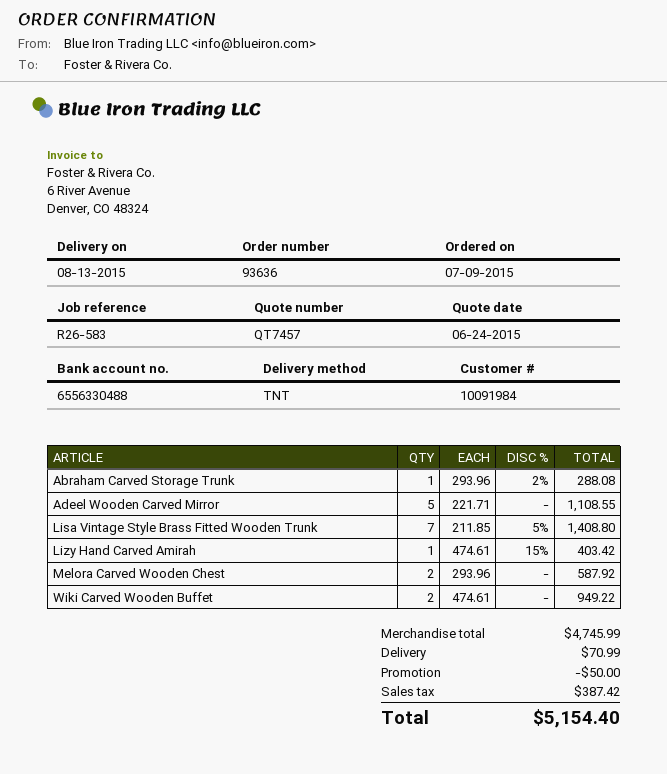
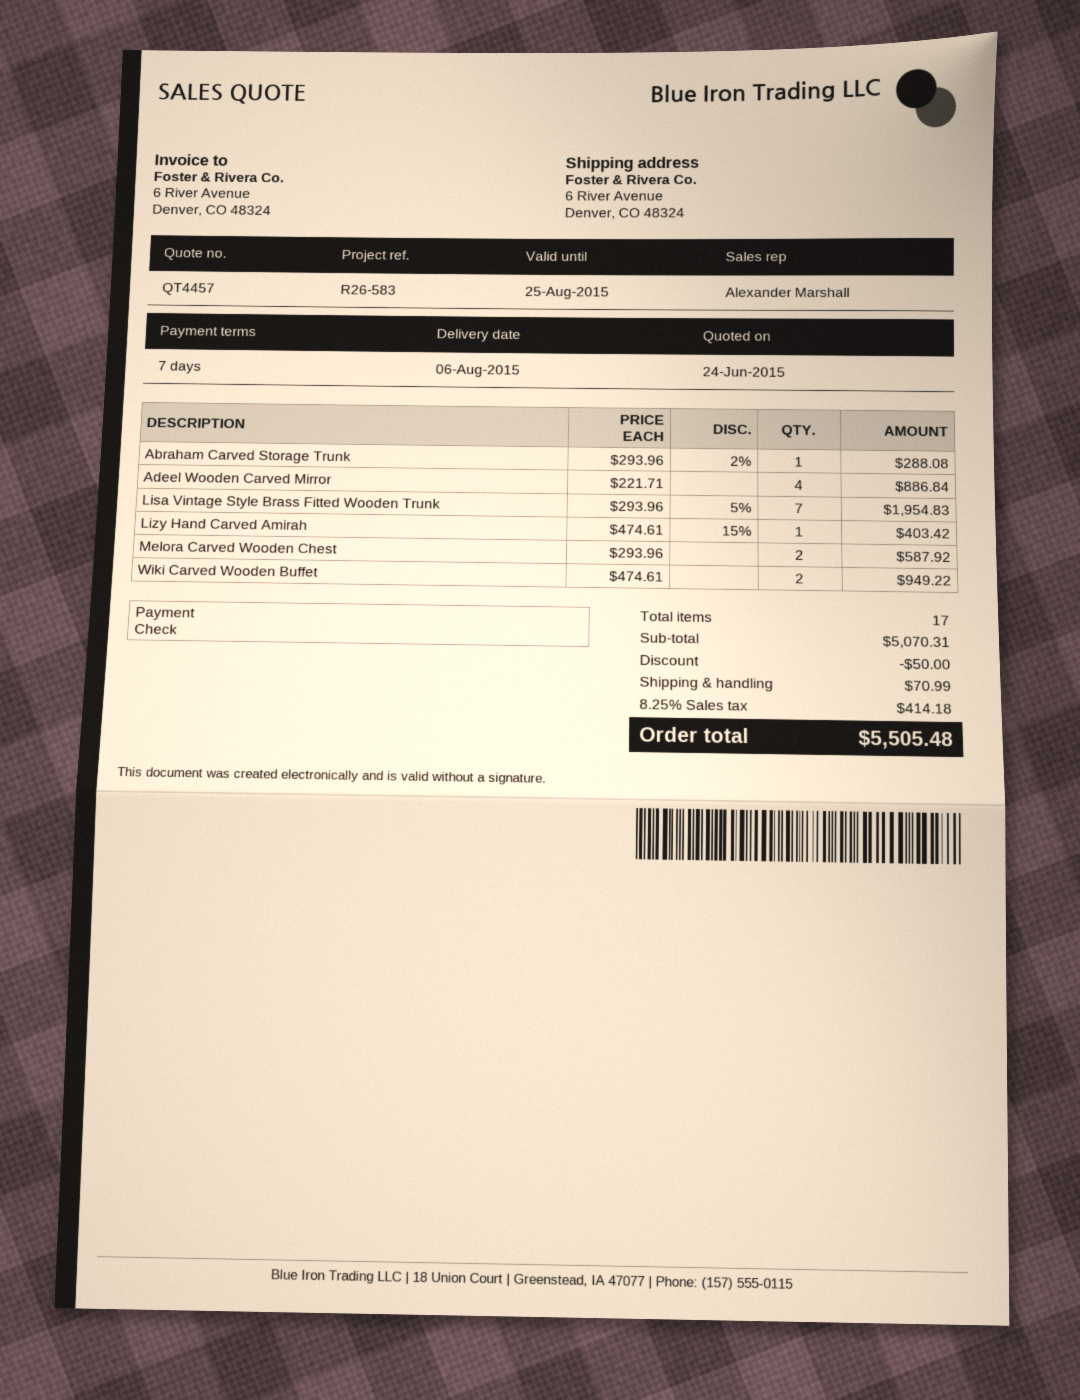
quote number: QT7457 -> QT4457
delivery date: 2015-08-13 -> 2015-08-06
Adeel Wooden Carved Mirror: 5 x 221.71 = 1108.55 -> 4 x 221.71 = 886.84
Lisa Vintage Style Brass Fitted Wooden Trunk: 7 x 211.85 - 5% = 1408.80 -> 7 x 293.96 - 5% = 1954.83
subtotal: 4745.99 -> 5070.31
tax: 387.42 -> 414.18
total: 5154.40 -> 5505.48

